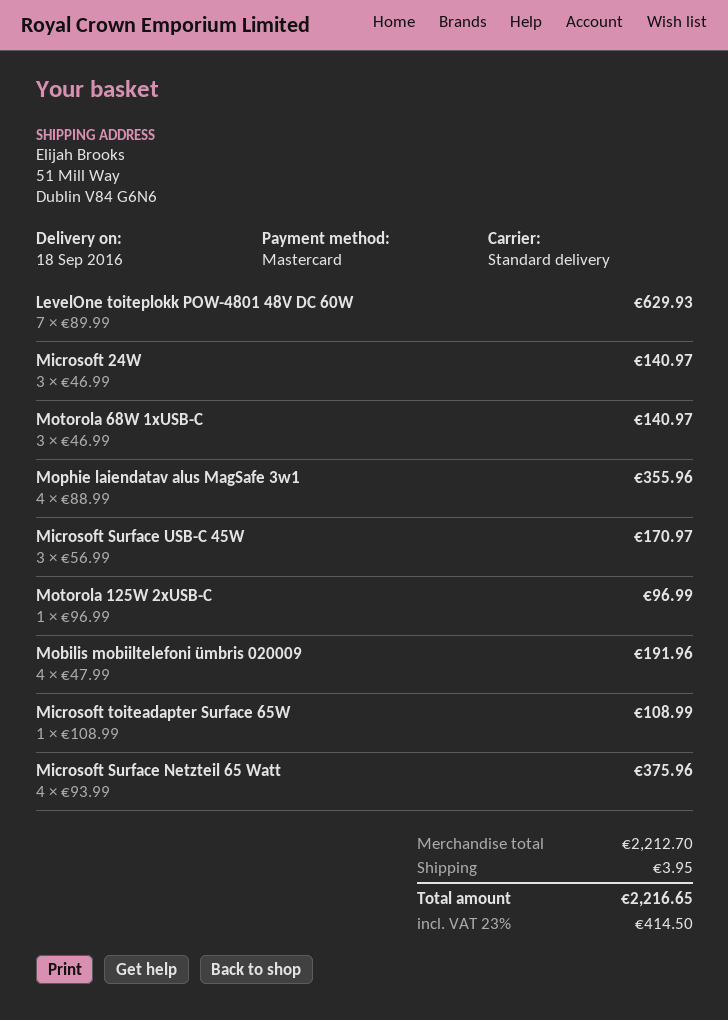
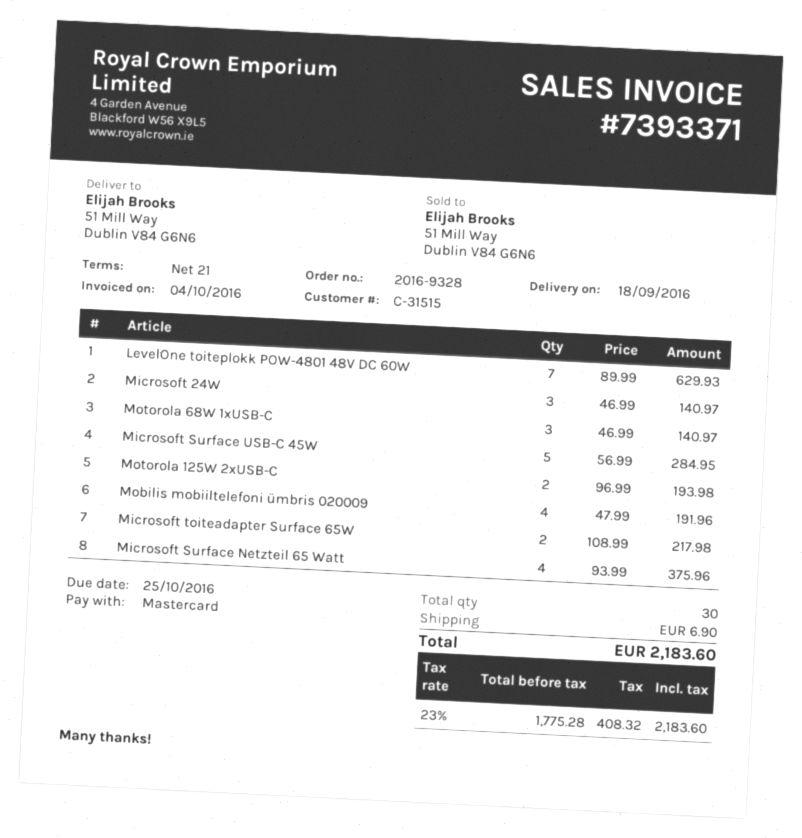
Mophie laiendatav alus MagSafe 3w1: 4 x 88.99 = 355.96 -> none
Microsoft Surface USB-C 45W: 3 x 56.99 = 170.97 -> 5 x 56.99 = 284.95
Motorola 125W 2xUSB-C: 1 x 96.99 = 96.99 -> 2 x 96.99 = 193.98
Microsoft toiteadapter Surface 65W: 1 x 108.99 = 108.99 -> 2 x 108.99 = 217.98
shipping: 3.95 -> 6.90
tax: 23% = 414.50 -> 23% = 408.32
total: 2216.65 -> 2183.60

